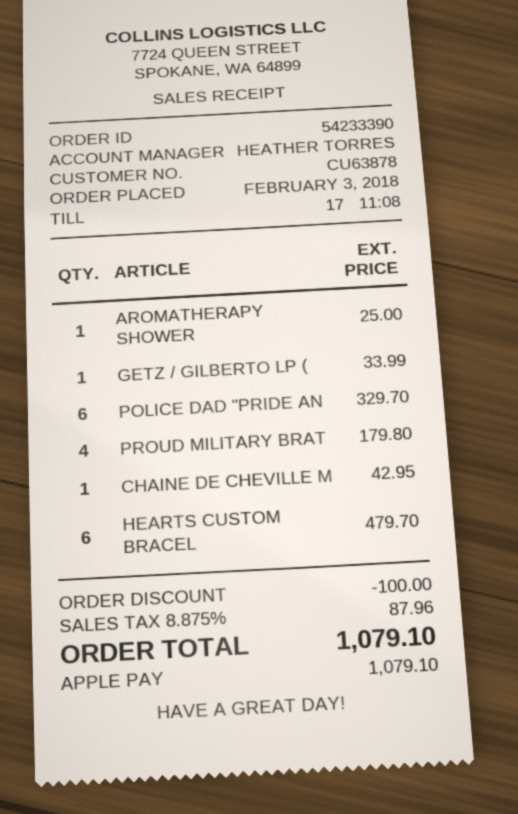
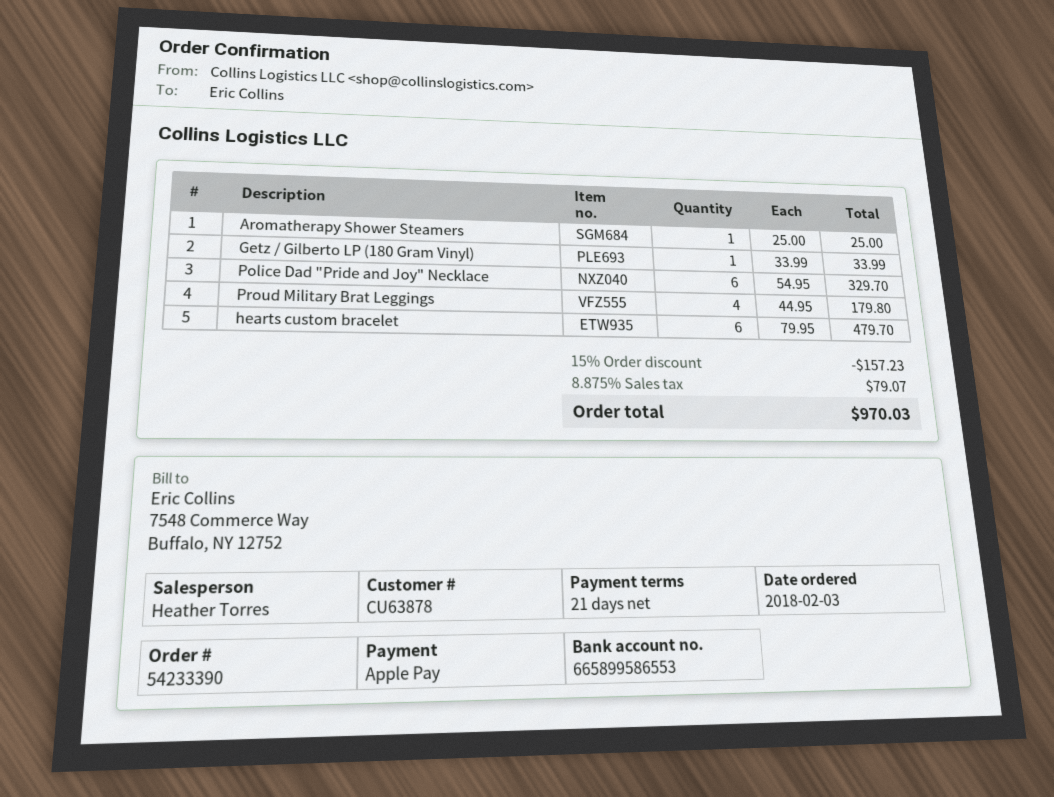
CHAINE DE CHEVILLE M: 1 for 42.95 -> none
discount: 100.00 -> 157.23
tax: 8.875% = 87.96 -> 8.875% = 79.07
total: 1079.10 -> 970.03

